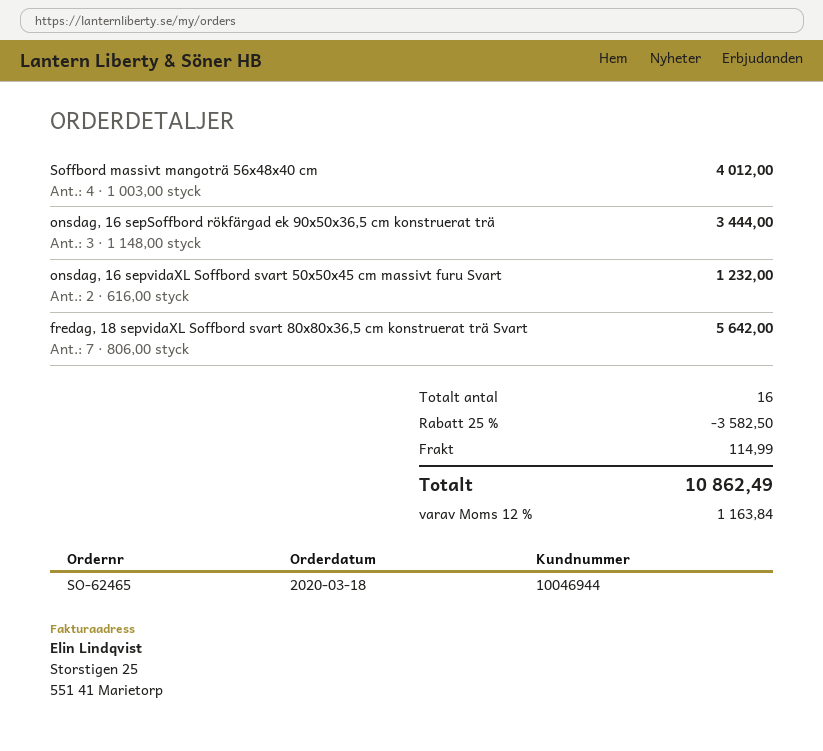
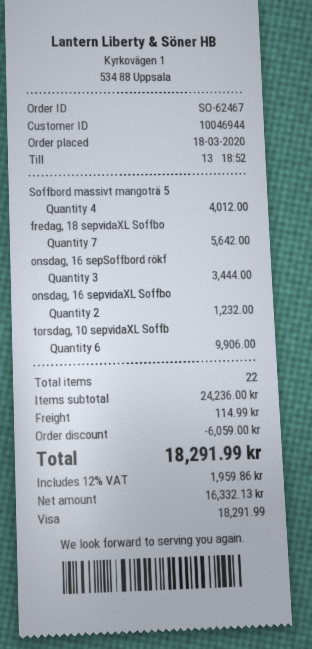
order number: SO-62465 -> SO-62467
torsdag, 10 sepvidaXL Soffb: none -> 6 for 9906.00
total quantity: 16 -> 22
discount: 3582.50 -> 6059.00
tax: 12% = 1163.84 -> 12% = 1959.86
total: 10862.49 -> 18291.99

